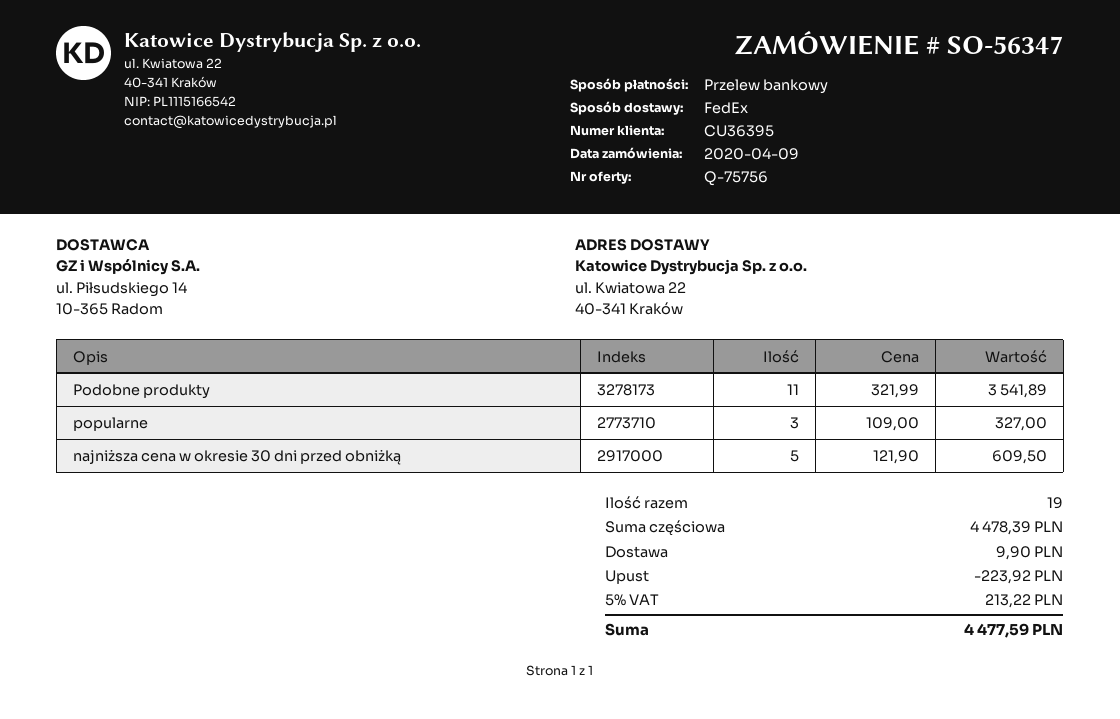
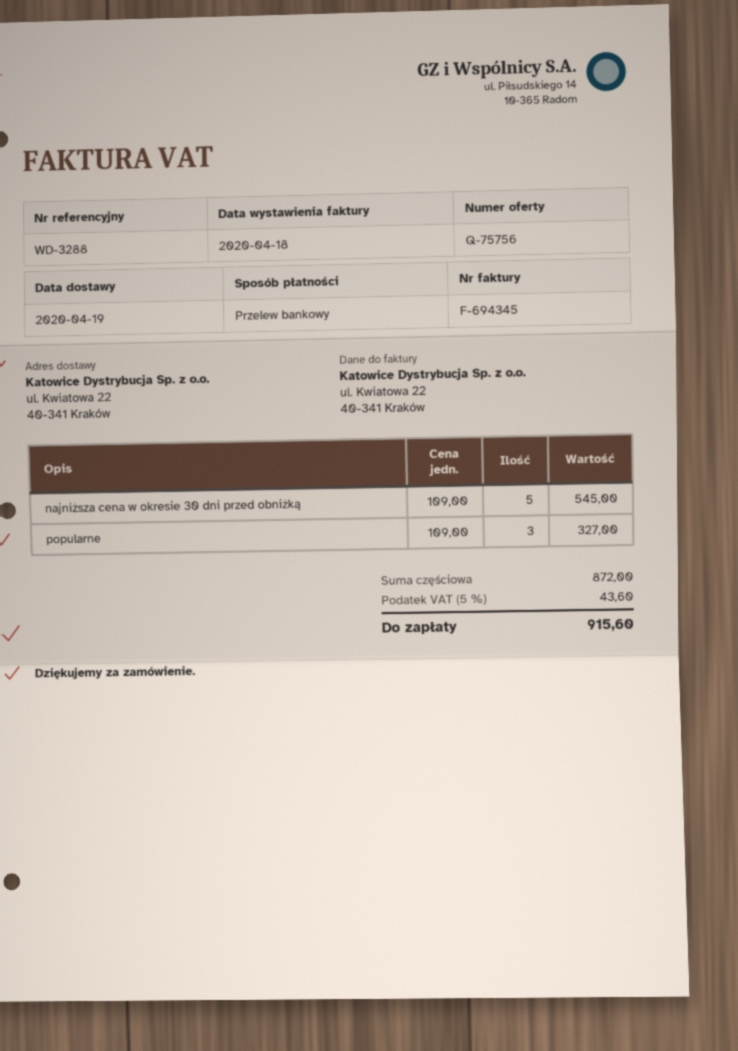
Podobne produkty: 11 x 321.99 = 3541.89 -> none
najniższa cena w okresie 30 dni przed obniżką: 5 x 121.90 = 609.50 -> 5 x 109.00 = 545.00
subtotal: 4478.39 -> 872.00
discount: 223.92 -> none
shipping: 9.90 -> none
tax: 5% = 213.22 -> 5% = 43.60
total: 4477.59 -> 915.60

